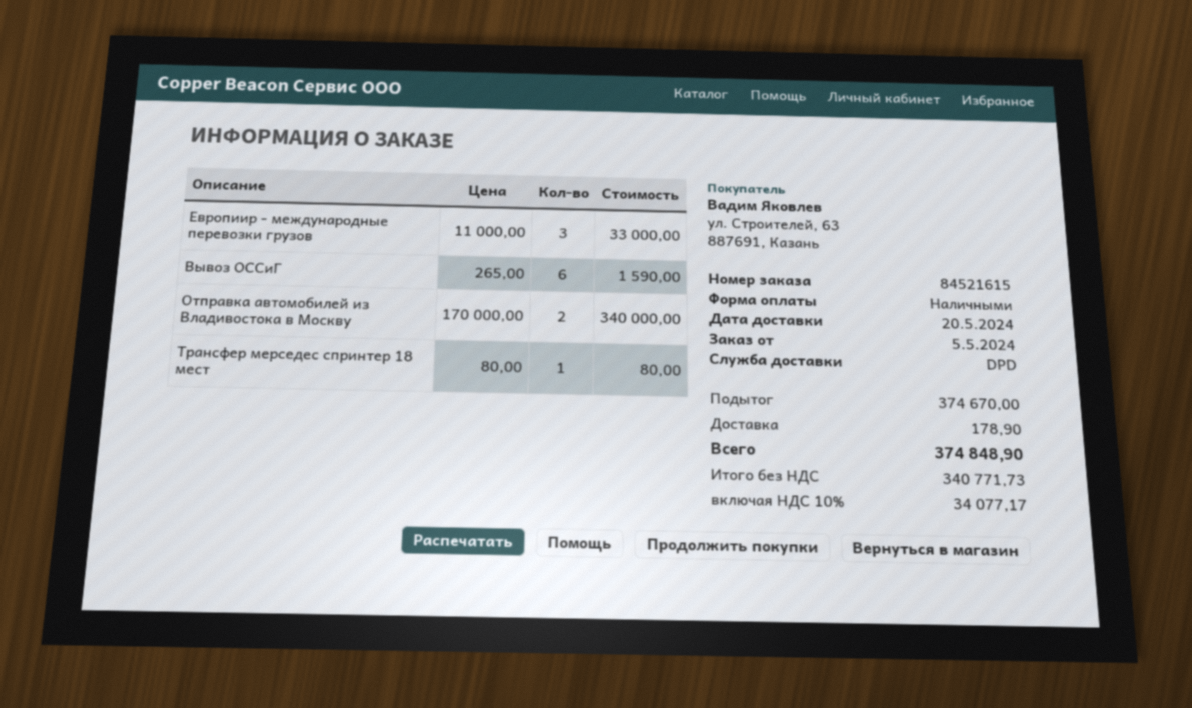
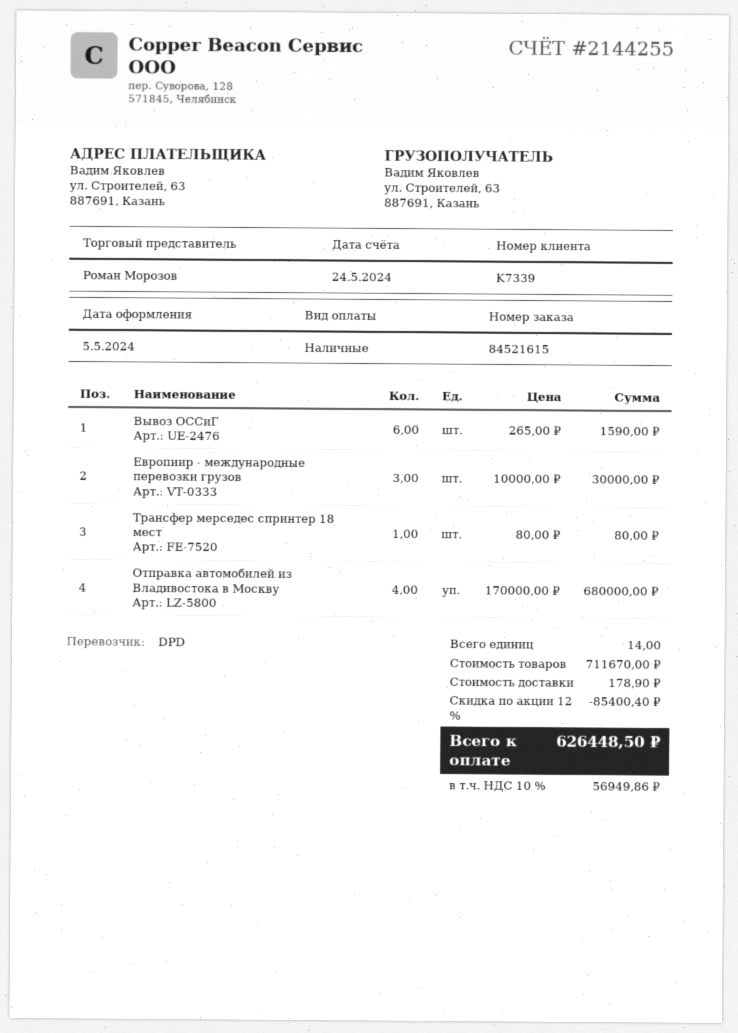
Европиир - международные перевозки грузов: 3 x 11000.00 = 33000.00 -> 3 x 10000.00 = 30000.00
Отправка автомобилей из Владивостока в Москву: 2 x 170000.00 = 340000.00 -> 4 x 170000.00 = 680000.00
subtotal: 374670.00 -> 711670.00
discount: none -> 12% = 85400.40
tax: 10% = 34077.17 -> 10% = 56949.86
total: 374848.90 -> 626448.50

